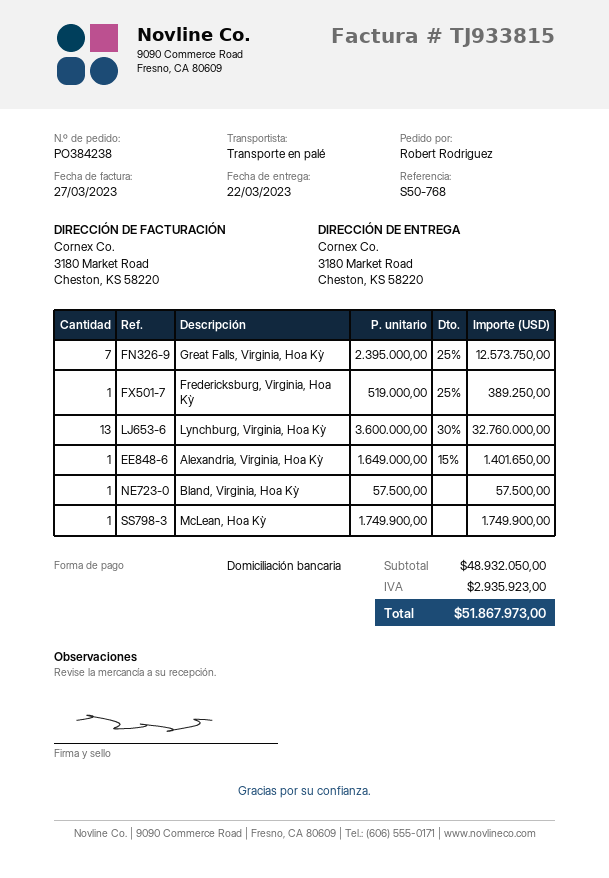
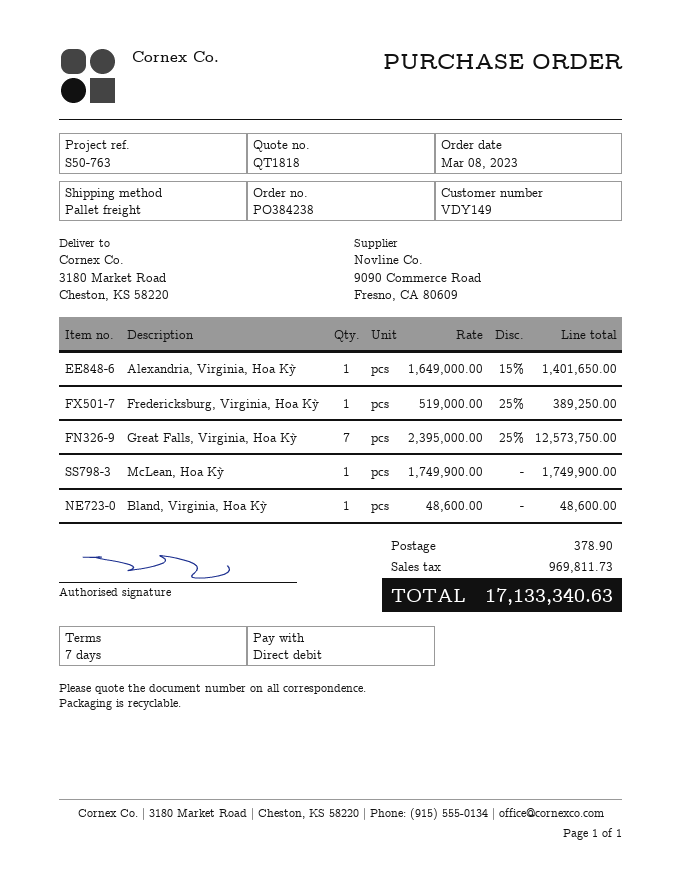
reference: S50-768 -> S50-763
Lynchburg, Virginia, Hoa Kỳ: 13 x 3600000.00 - 30% = 32760000.00 -> none
Bland, Virginia, Hoa Kỳ: 1 x 57500.00 = 57500.00 -> 1 x 48600.00 = 48600.00
shipping: none -> 378.90
tax: 2935923.00 -> 969811.73
total: 51867973.00 -> 17133340.63

